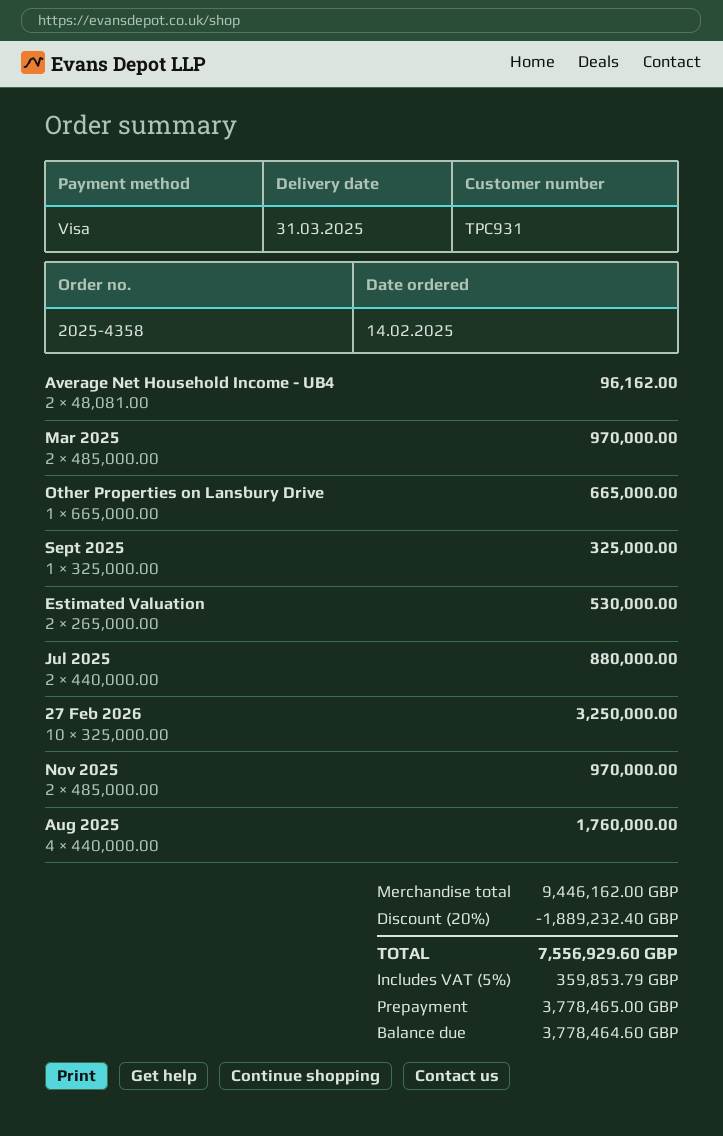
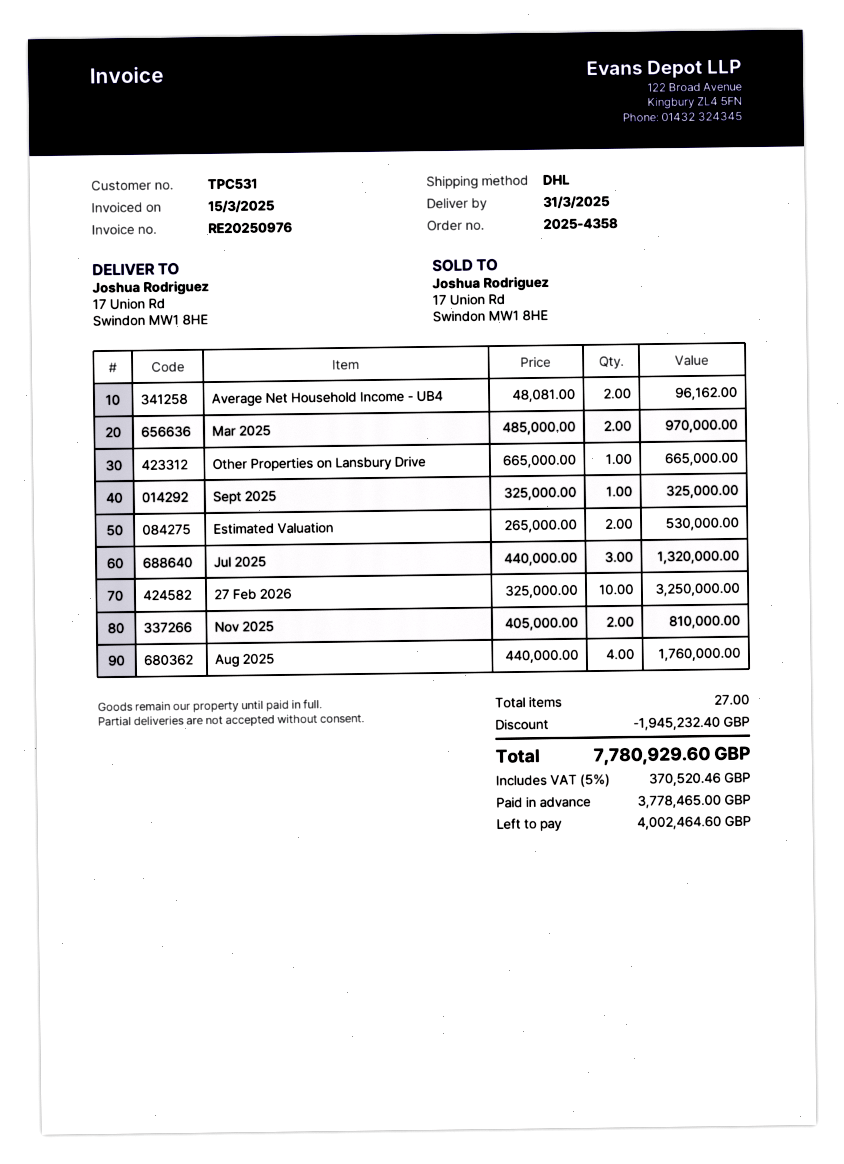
customer number: TPC931 -> TPC531
Jul 2025: 2 x 440000.00 = 880000.00 -> 3 x 440000.00 = 1320000.00
Nov 2025: 2 x 485000.00 = 970000.00 -> 2 x 405000.00 = 810000.00
discount: 1889232.40 -> 1945232.40
tax: 5% = 359853.79 -> 5% = 370520.46
total: 7556929.60 -> 7780929.60
balance: 3778464.60 -> 4002464.60

